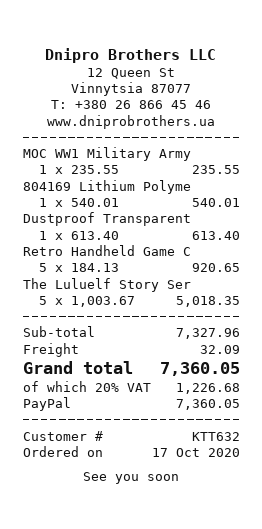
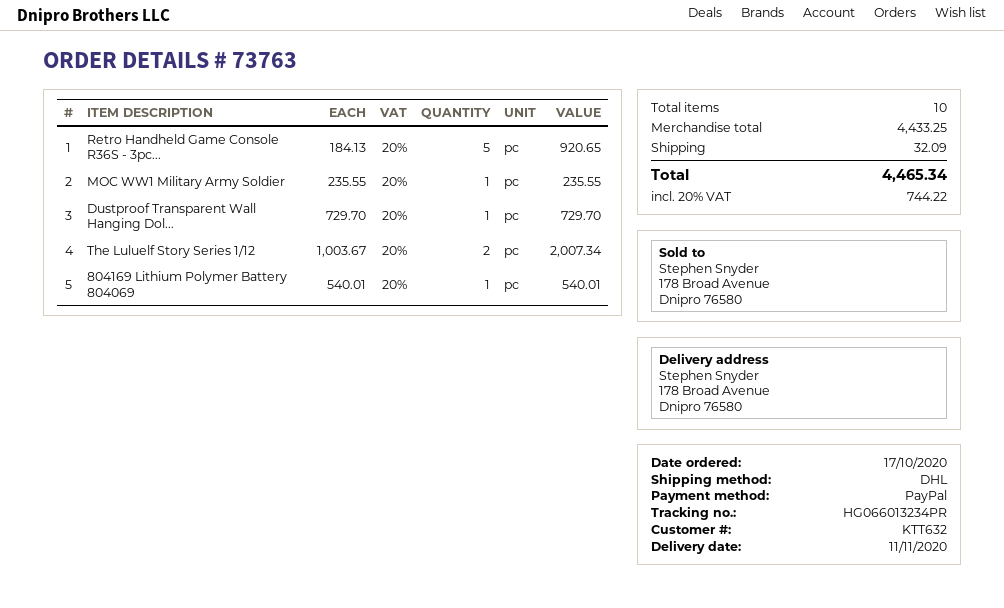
Dustproof Transparent: 1 x 613.40 = 613.40 -> 1 x 729.70 = 729.70
The Luluelf Story Ser: 5 x 1003.67 = 5018.35 -> 2 x 1003.67 = 2007.34
subtotal: 7327.96 -> 4433.25
tax: 20% = 1226.68 -> 20% = 744.22
total: 7360.05 -> 4465.34

